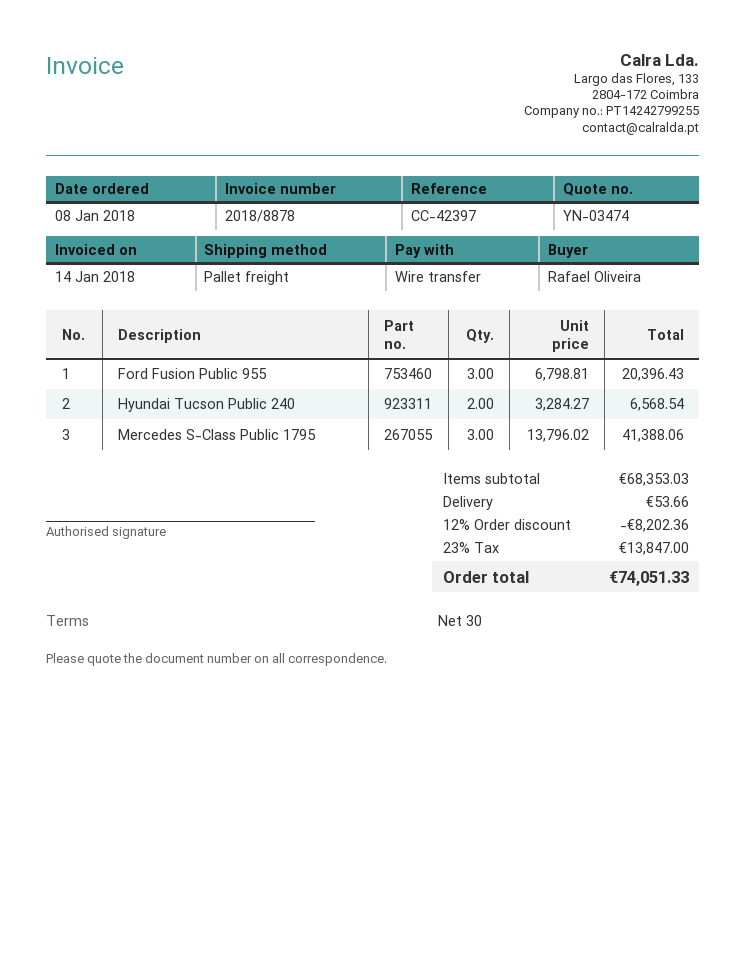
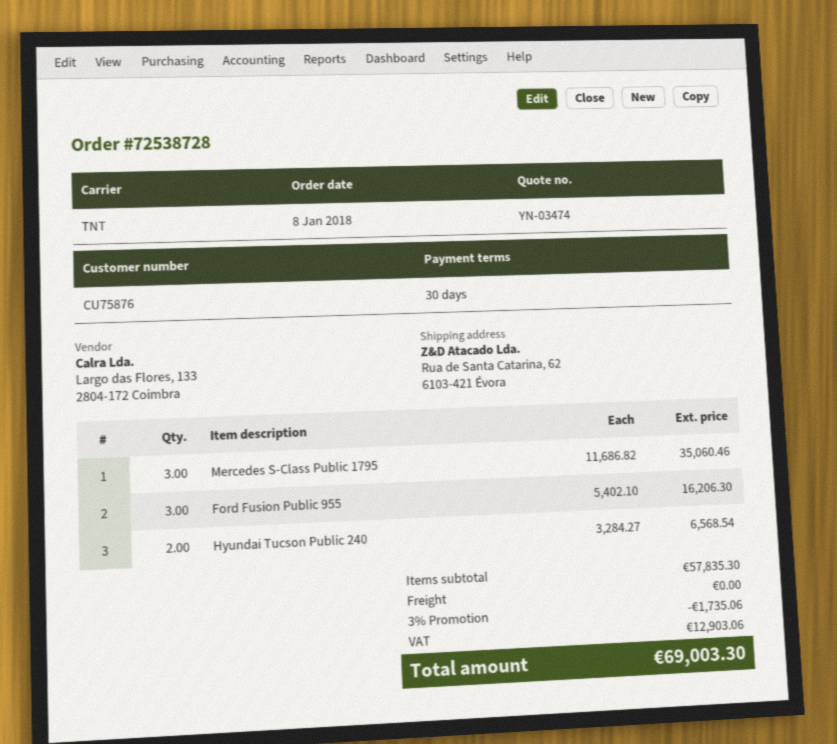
shipping method: pallet freight -> TNT
Ford Fusion Public 955: 3 x 6798.81 = 20396.43 -> 3 x 5402.10 = 16206.30
Mercedes S-Class Public 1795: 3 x 13796.02 = 41388.06 -> 3 x 11686.82 = 35060.46
subtotal: 68353.03 -> 57835.30
discount: 12% = 8202.36 -> 3% = 1735.06
shipping: 53.66 -> 0.00
tax: 13847.00 -> 12903.06
total: 74051.33 -> 69003.30

